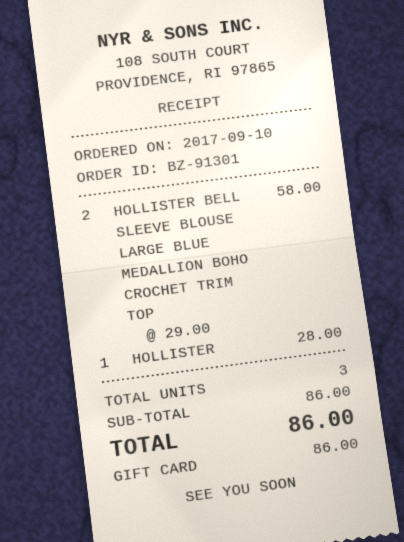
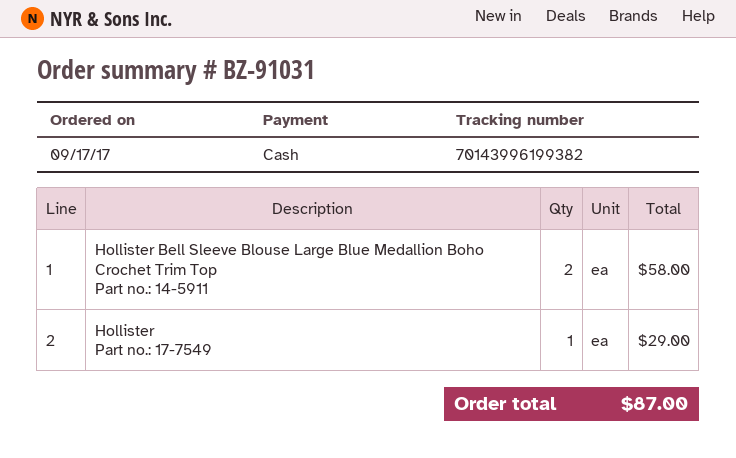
order number: BZ-91301 -> BZ-91031
order date: 2017-09-10 -> 2017-09-17
payment method: gift card -> cash
HOLLISTER: 1 for 28.00 -> 1 for 29.00
total: 86.00 -> 87.00

